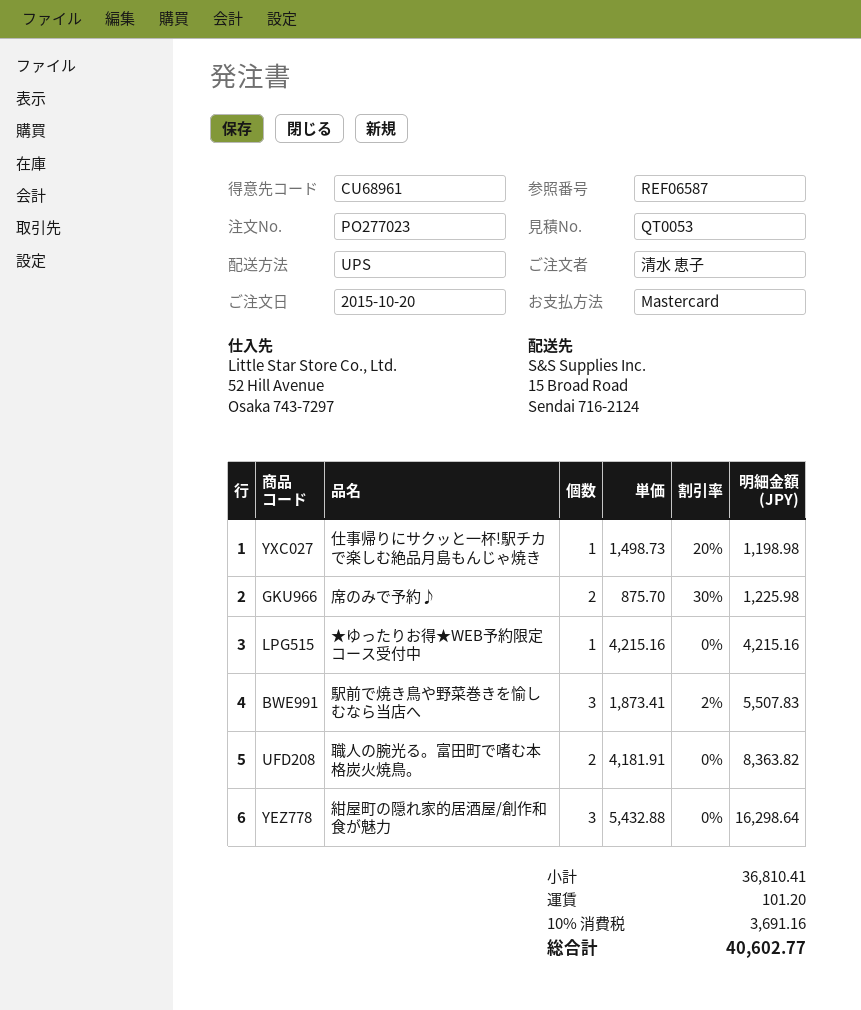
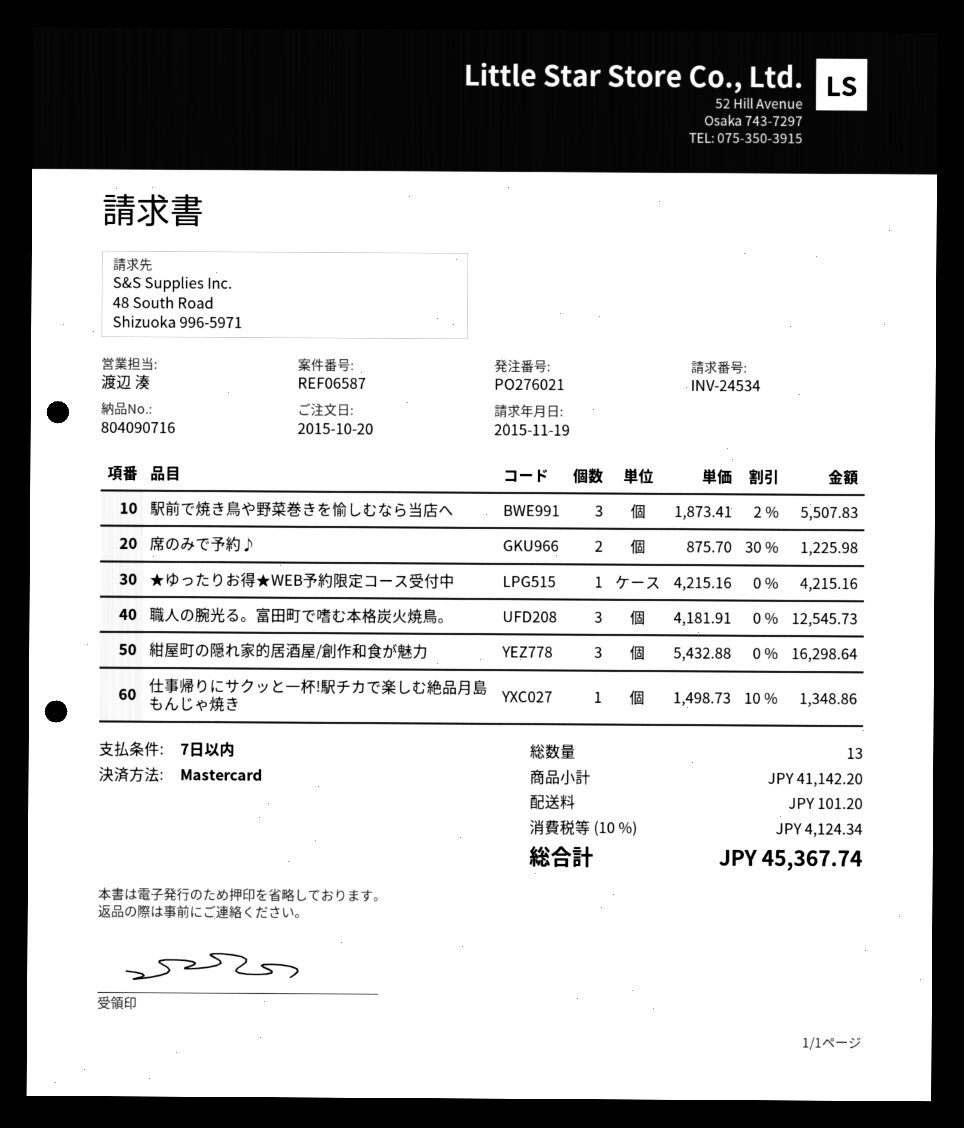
order number: PO277023 -> PO276021
仕事帰りにサクッと一杯!駅チカで楽しむ絶品月島もんじゃ焼き: 1 x 1498.73 - 20% = 1198.98 -> 1 x 1498.73 - 10% = 1348.86
職人の腕光る。富田町で嗜む本格炭火焼鳥。: 2 x 4181.91 = 8363.82 -> 3 x 4181.91 = 12545.73
subtotal: 36810.41 -> 41142.20
tax: 10% = 3691.16 -> 10% = 4124.34
total: 40602.77 -> 45367.74

